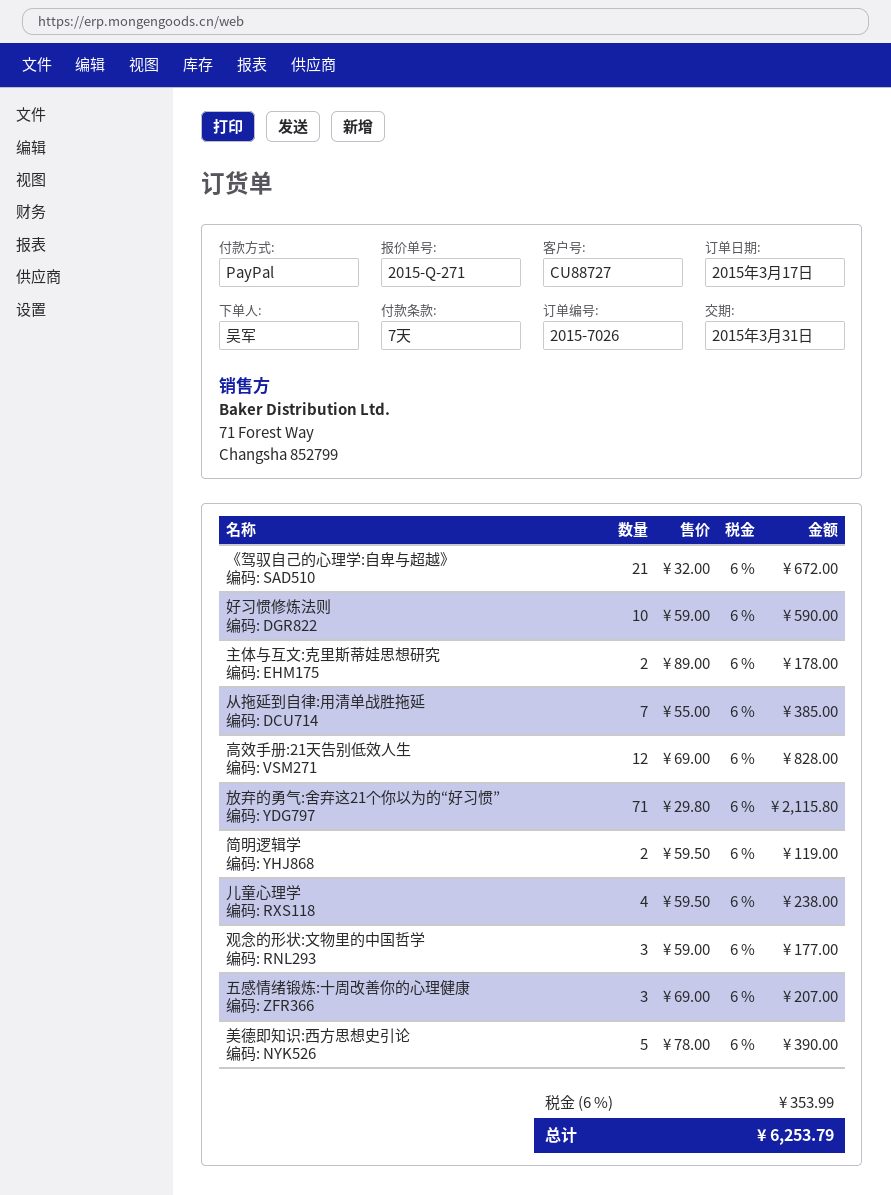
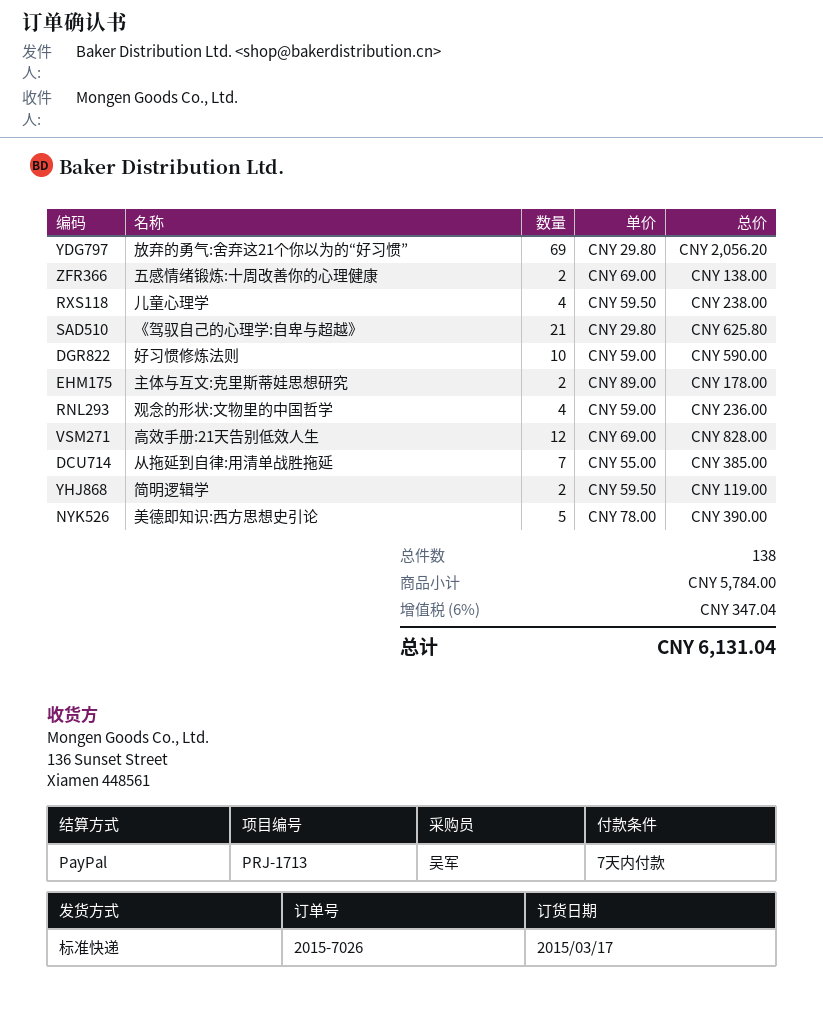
《驾驭自己的心理学:自卑与超越》: 21 x 32.00 = 672.00 -> 21 x 29.80 = 625.80
放弃的勇气:舍弃这21个你以为的“好习惯”: 71 x 29.80 = 2115.80 -> 69 x 29.80 = 2056.20
观念的形状:文物里的中国哲学: 3 x 59.00 = 177.00 -> 4 x 59.00 = 236.00
五感情绪锻炼:十周改善你的心理健康: 3 x 69.00 = 207.00 -> 2 x 69.00 = 138.00
tax: 6% = 353.99 -> 6% = 347.04
total: 6253.79 -> 6131.04

